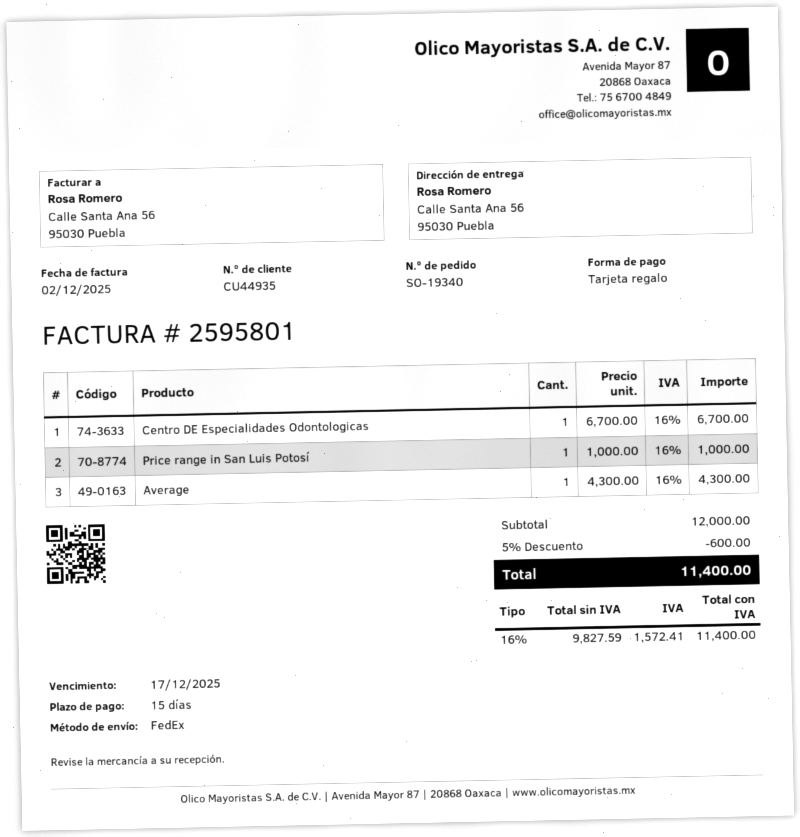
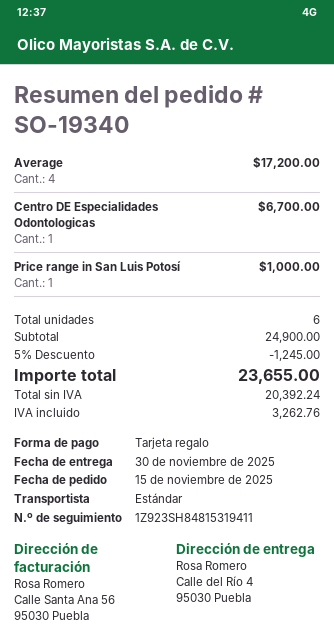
shipping method: FedEx -> standard
ship to: Calle Santa Ana 56, 95030 Puebla -> Calle del Río 4, 95030 Puebla
Average: 1 for 4300.00 -> 4 for 17200.00
subtotal: 12000.00 -> 24900.00
discount: 5% = 600.00 -> 5% = 1245.00
net: 9827.59 -> 20392.24
tax: 1572.41 -> 3262.76
total: 11400.00 -> 23655.00

